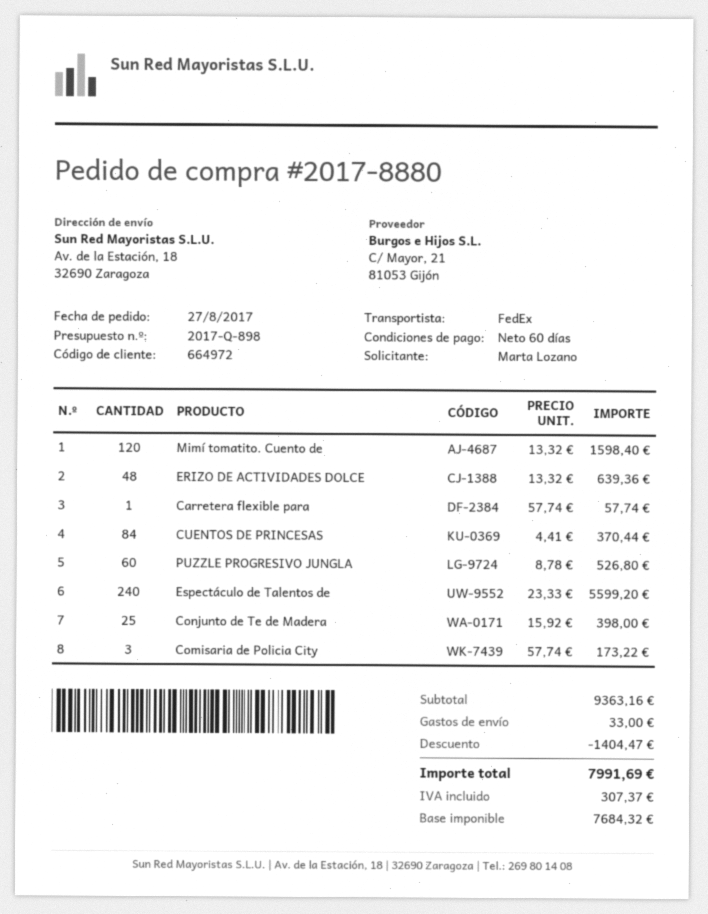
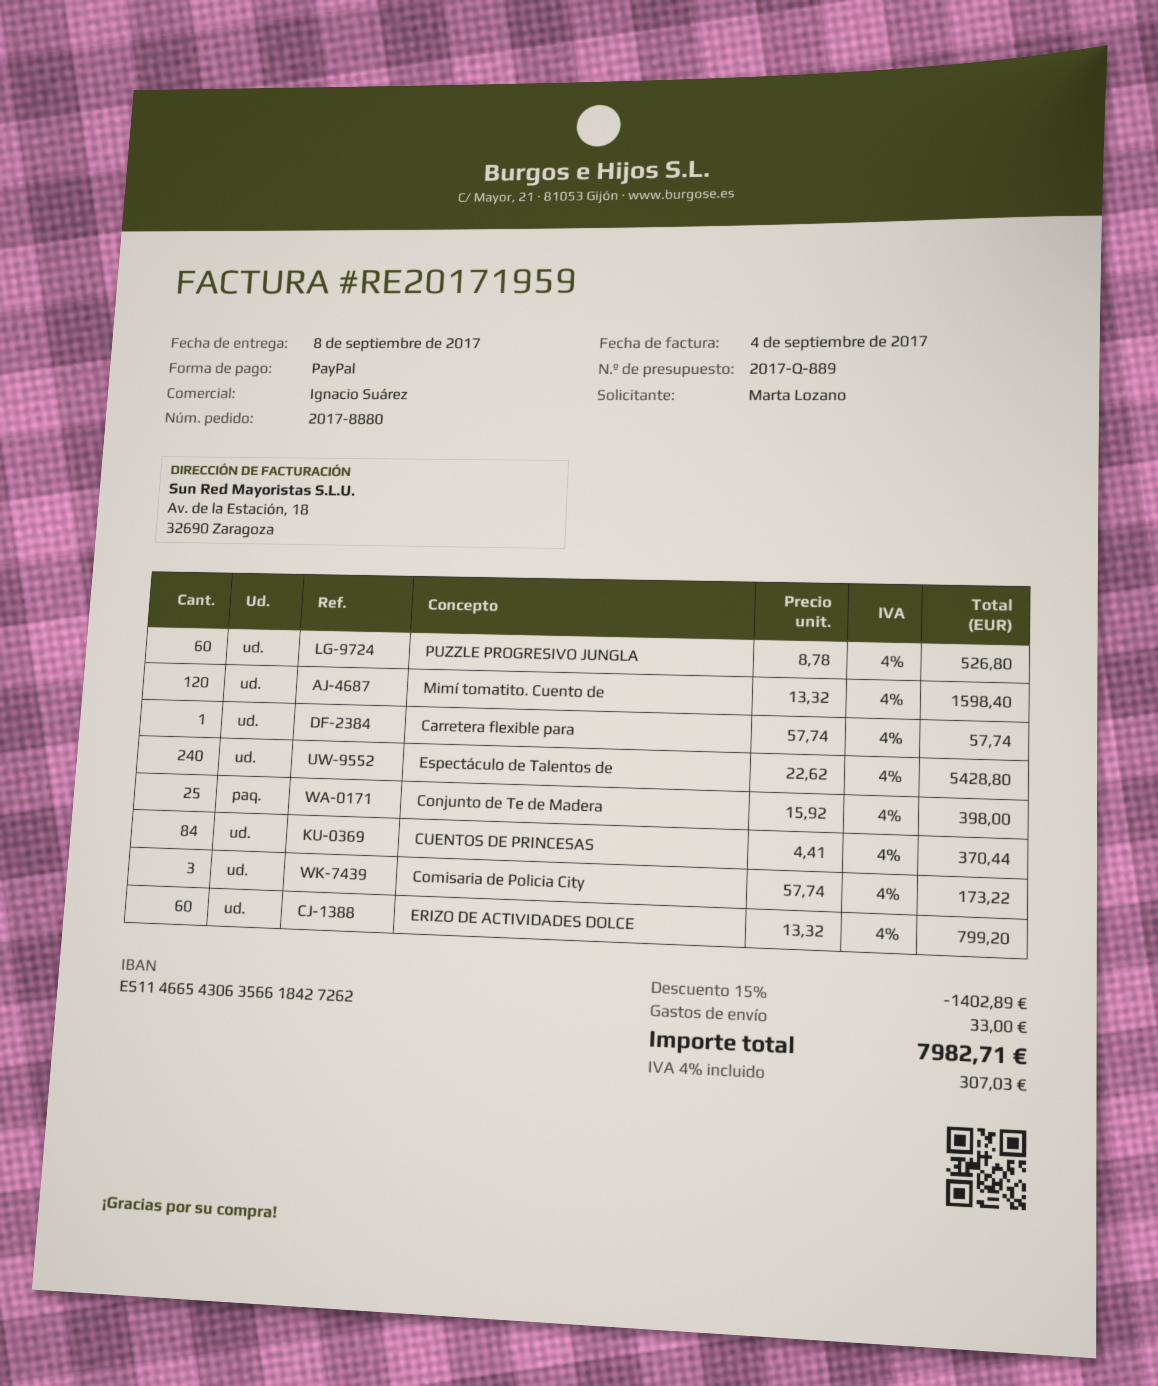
quote number: 2017-Q-898 -> 2017-Q-889
ERIZO DE ACTIVIDADES DOLCE: 48 x 13.32 = 639.36 -> 60 x 13.32 = 799.20
Espectáculo de Talentos de: 240 x 23.33 = 5599.20 -> 240 x 22.62 = 5428.80
discount: 1404.47 -> 1402.89
tax: 307.37 -> 307.03
total: 7991.69 -> 7982.71

